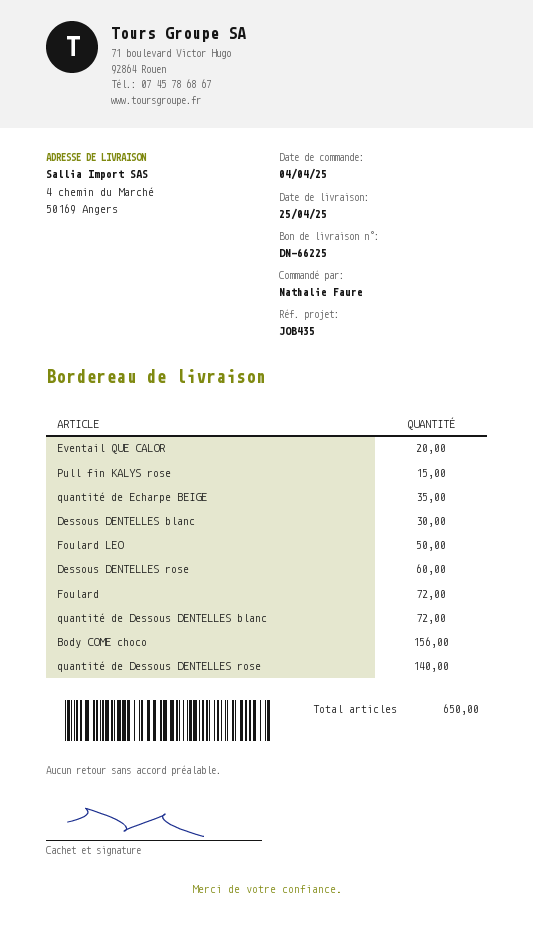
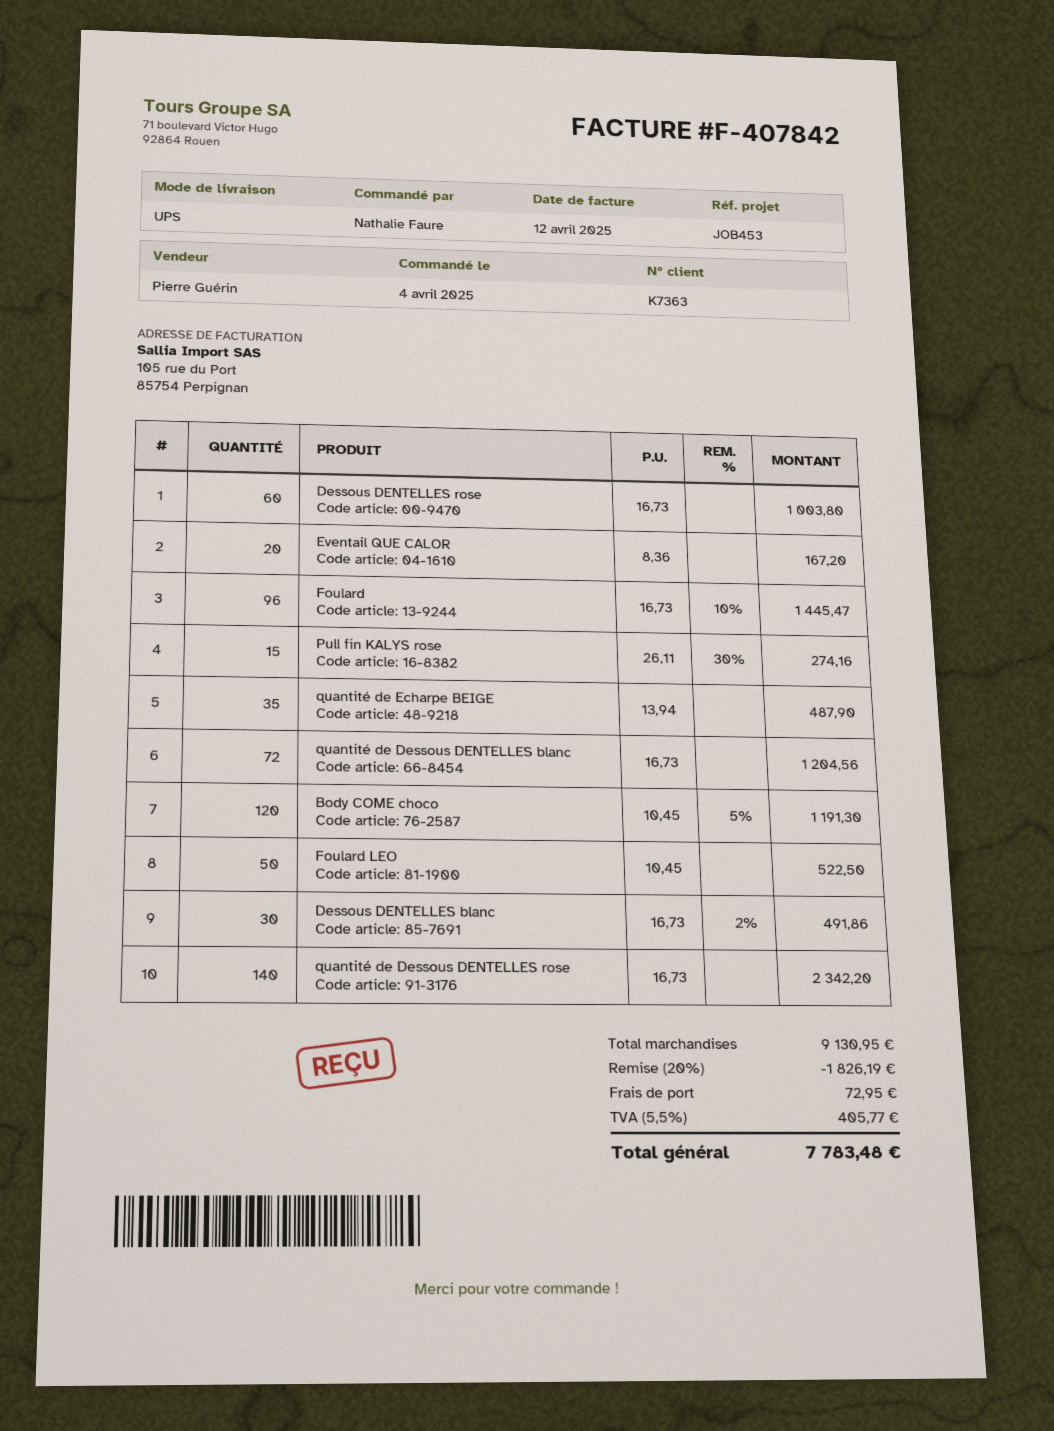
reference: JOB435 -> JOB453
Foulard: 72 -> 96
Body COME choco: 156 -> 120

